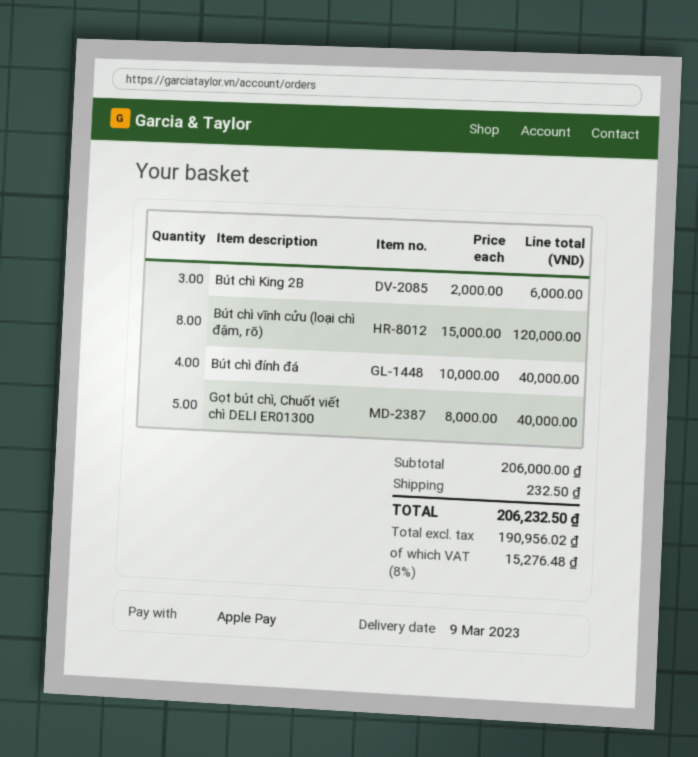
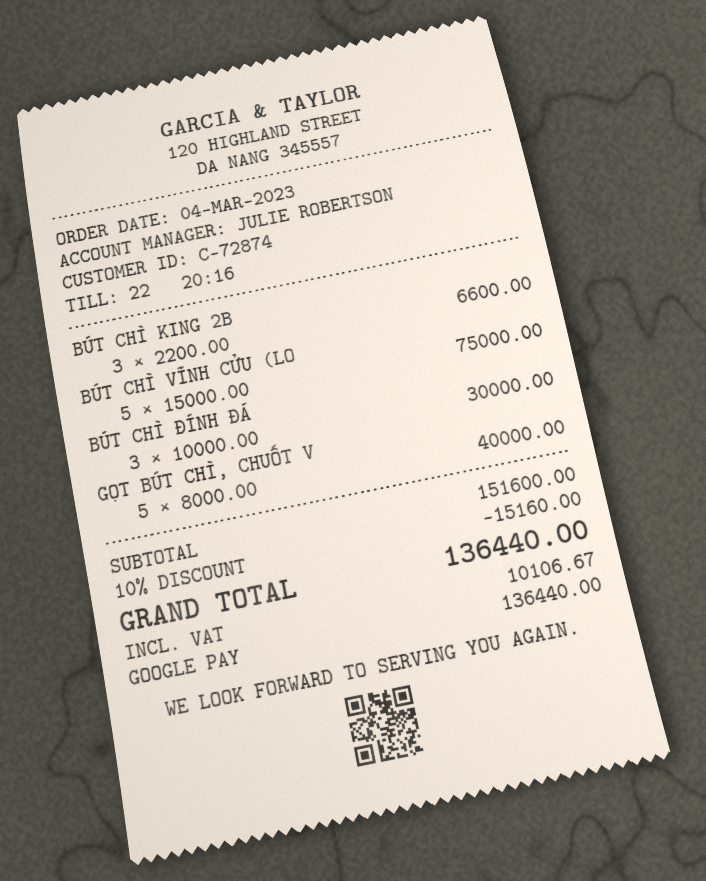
payment method: Apple Pay -> Google Pay
Bút chì King 2B: 3 x 2000.00 = 6000.00 -> 3 x 2200.00 = 6600.00
Bút chì vĩnh cửu (loại chì đậm, rõ): 8 x 15000.00 = 120000.00 -> 5 x 15000.00 = 75000.00
Bút chì đính đá: 4 x 10000.00 = 40000.00 -> 3 x 10000.00 = 30000.00
subtotal: 206000.00 -> 151600.00
discount: none -> 10% = 15160.00
shipping: 232.50 -> none
tax: 15276.48 -> 10106.67
total: 206232.50 -> 136440.00

